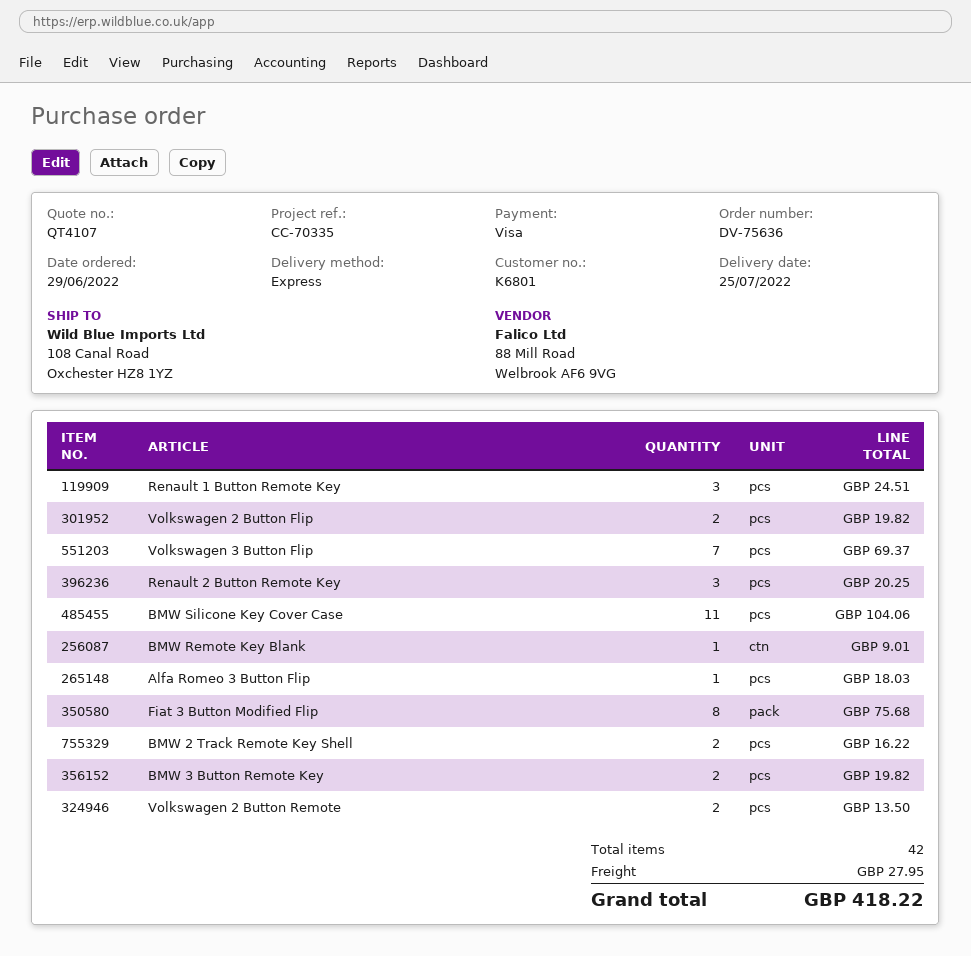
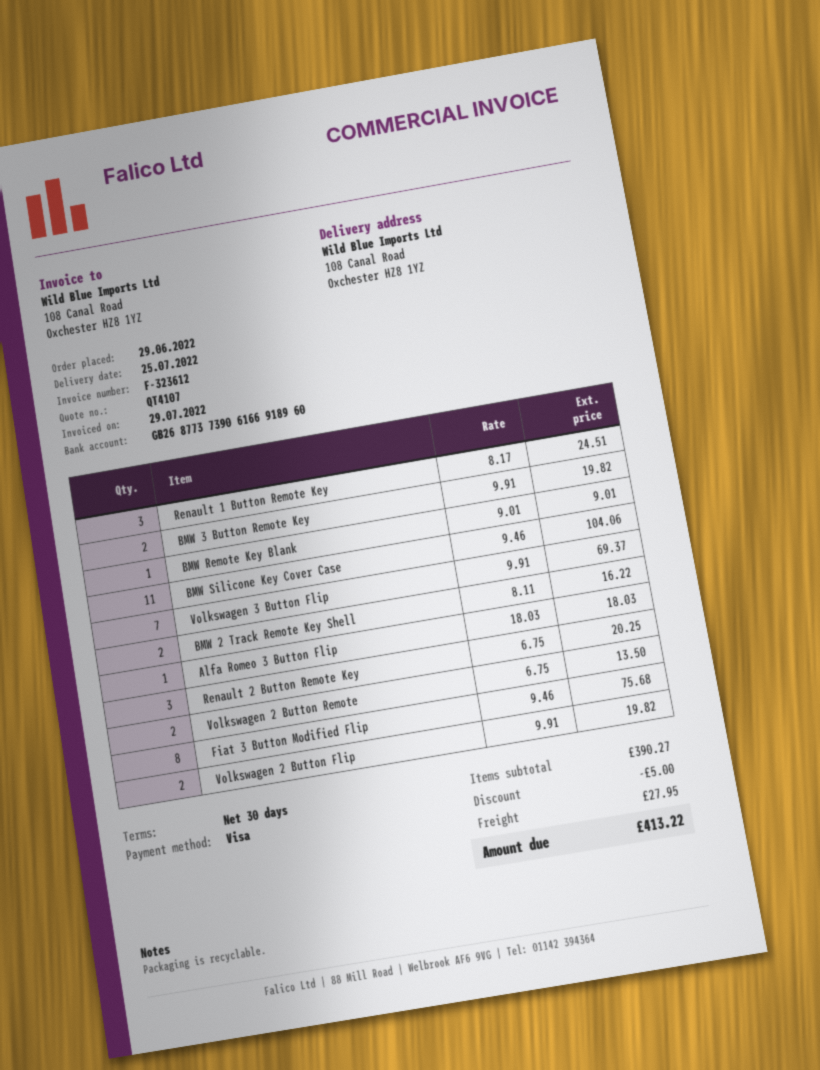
discount: none -> 5.00
total: 418.22 -> 413.22

